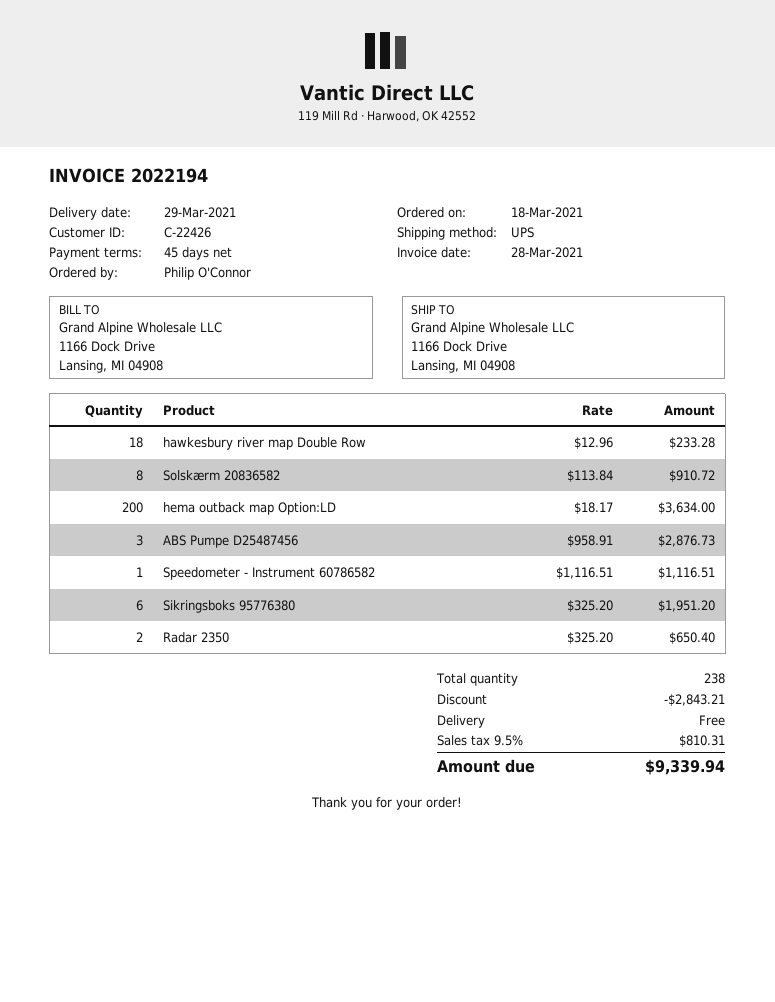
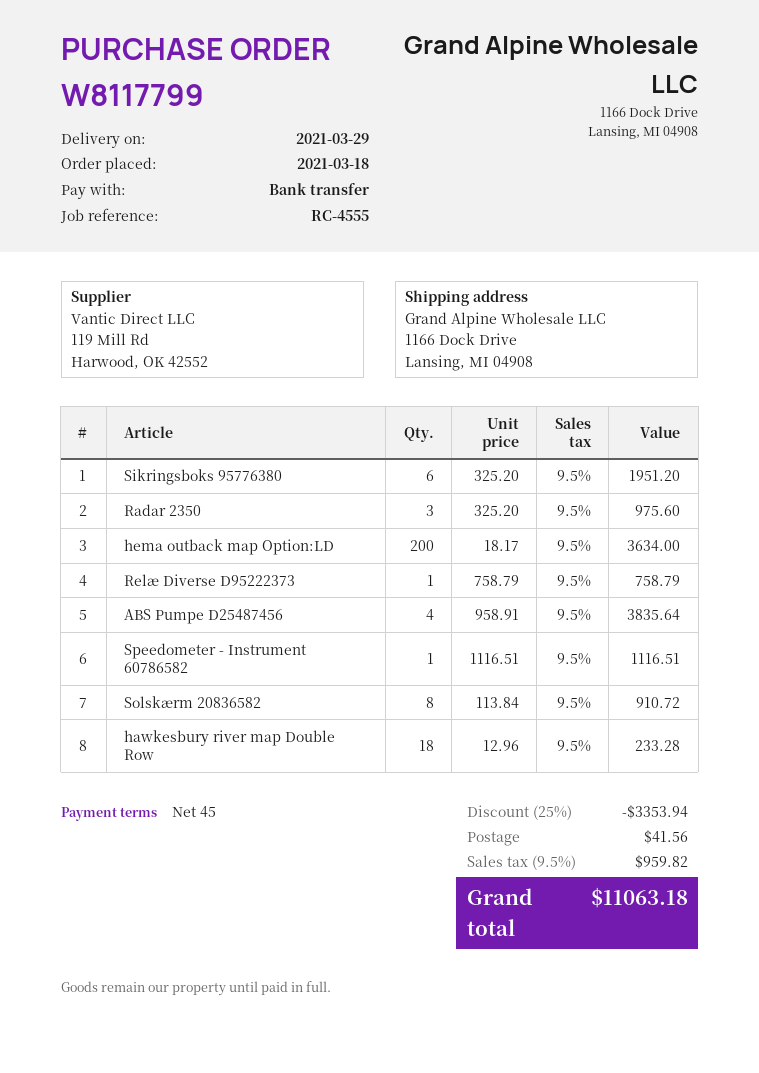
ABS Pumpe D25487456: 3 x 958.91 = 2876.73 -> 4 x 958.91 = 3835.64
Radar 2350: 2 x 325.20 = 650.40 -> 3 x 325.20 = 975.60
Relæ Diverse D95222373: none -> 1 x 758.79 = 758.79
discount: 2843.21 -> 3353.94
shipping: 0.00 -> 41.56
tax: 9.5% = 810.31 -> 9.5% = 959.82
total: 9339.94 -> 11063.18

